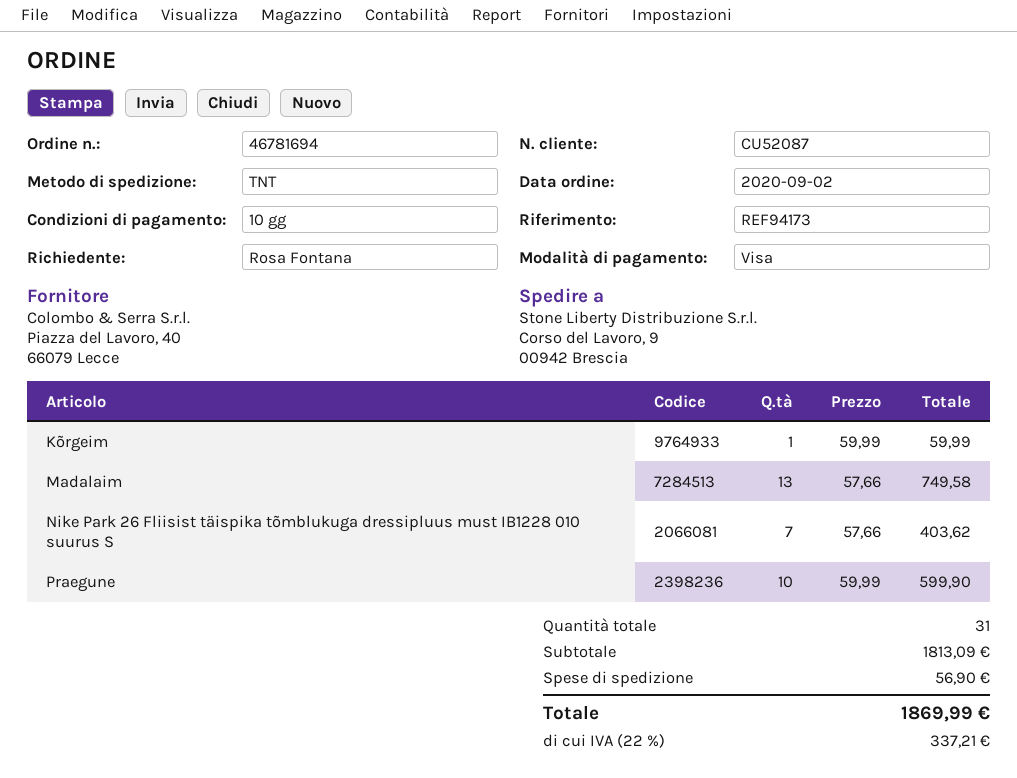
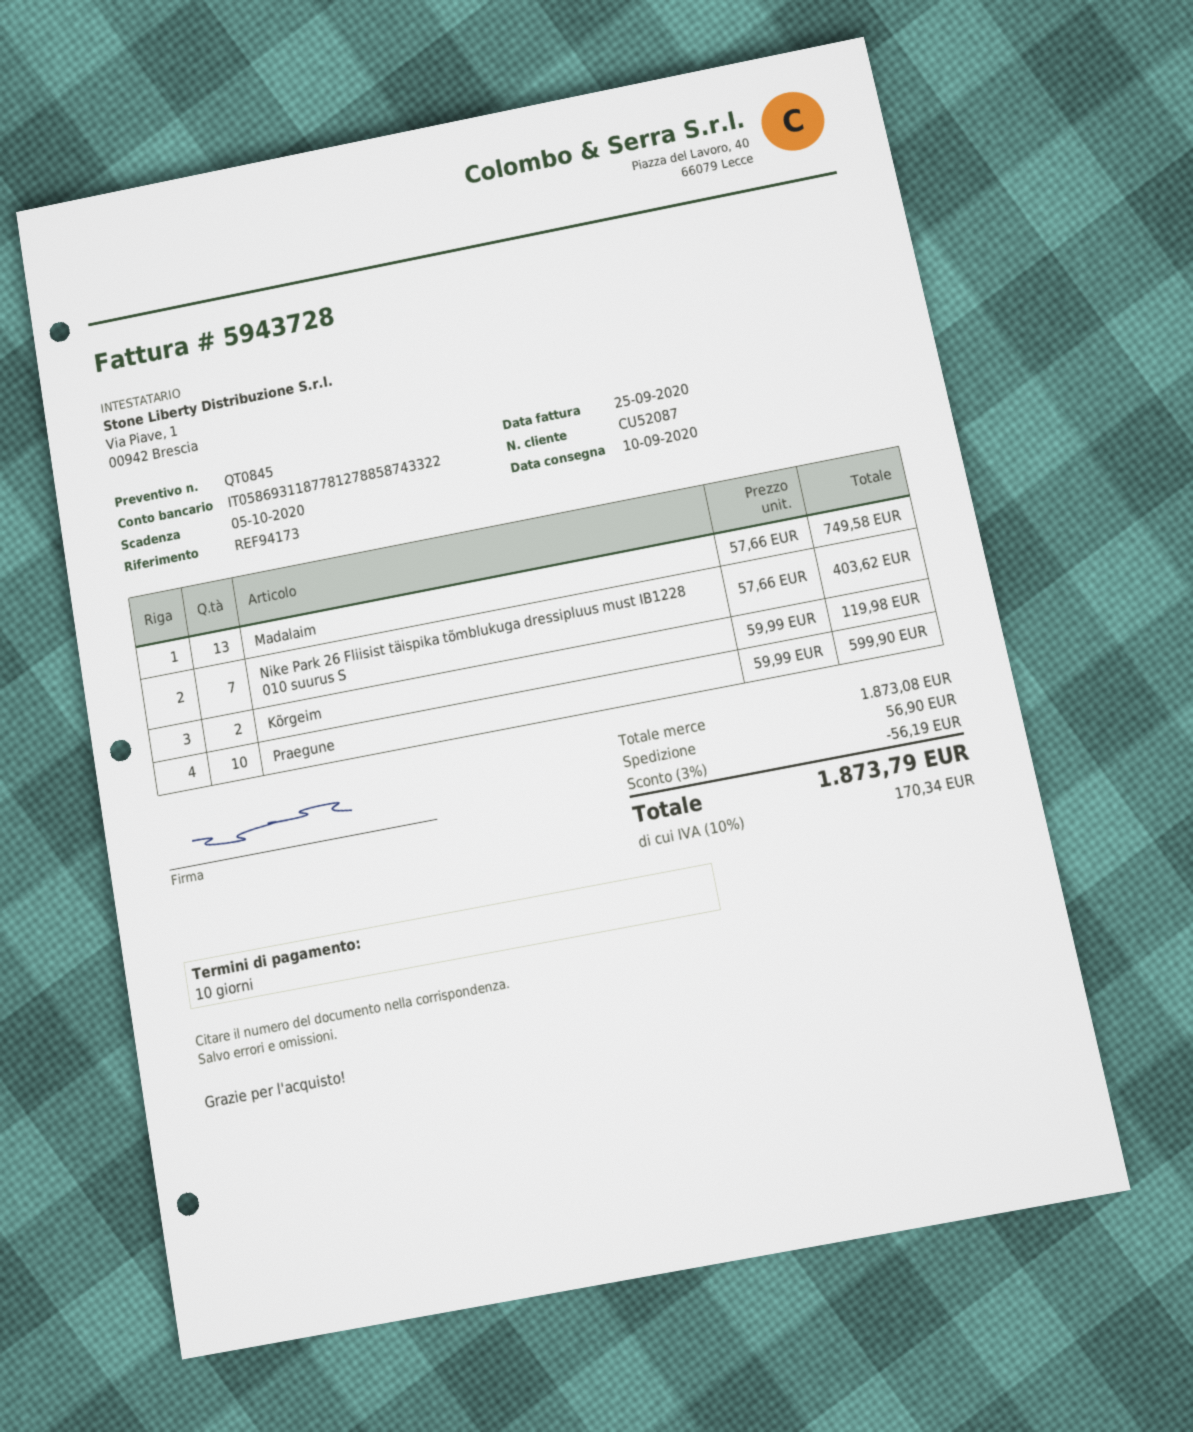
Kõrgeim: 1 x 59.99 = 59.99 -> 2 x 59.99 = 119.98
subtotal: 1813.09 -> 1873.08
discount: none -> 3% = 56.19
tax: 22% = 337.21 -> 10% = 170.34
total: 1869.99 -> 1873.79

